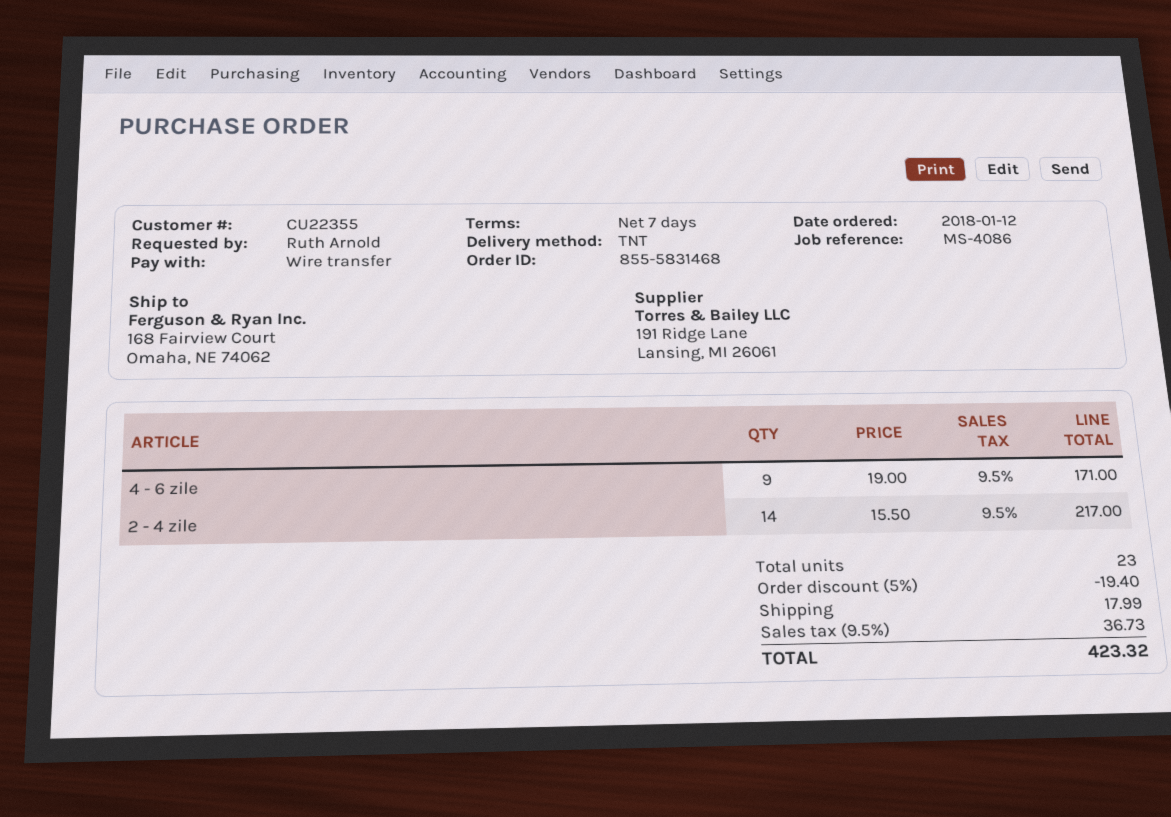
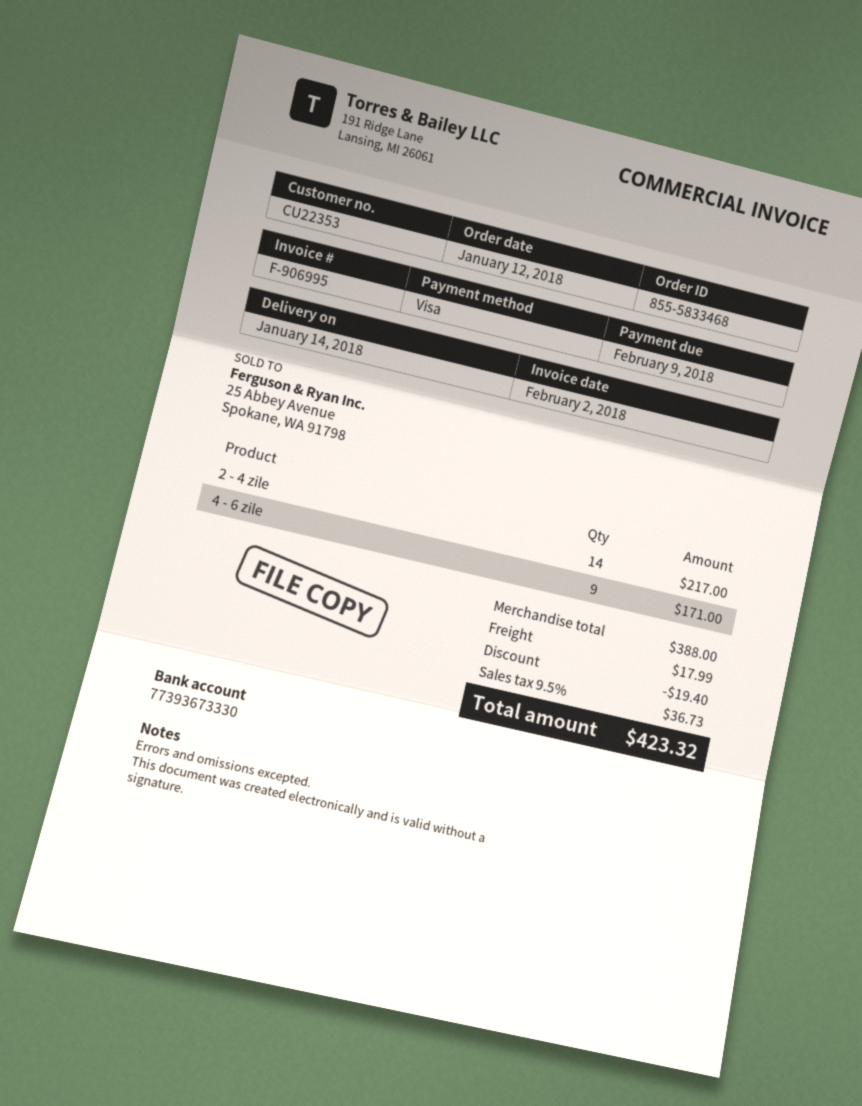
order number: 855-5831468 -> 855-5833468
customer number: CU22355 -> CU22353
payment method: bank transfer -> Visa

